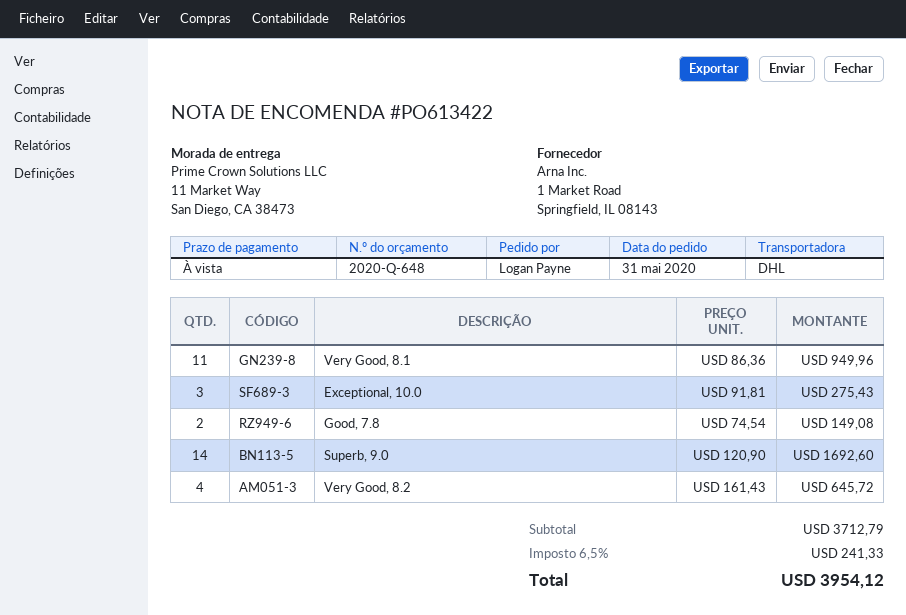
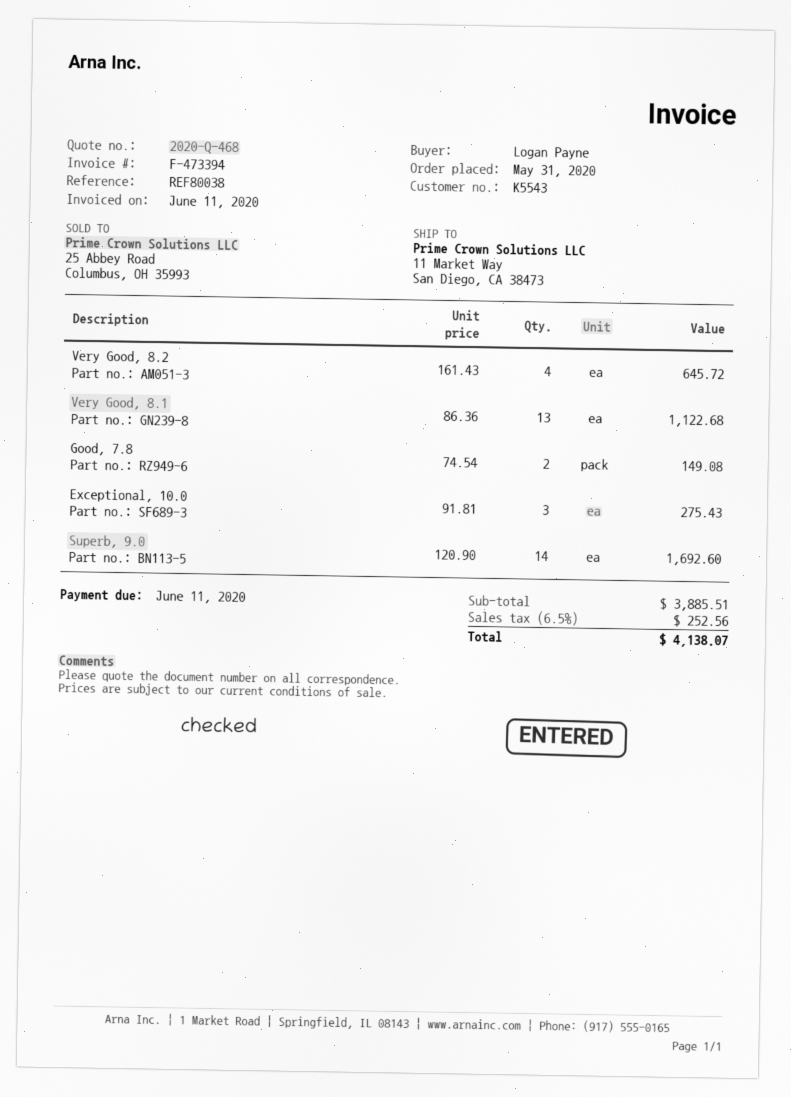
quote number: 2020-Q-648 -> 2020-Q-468
Very Good, 8.1: 11 x 86.36 = 949.96 -> 13 x 86.36 = 1122.68
subtotal: 3712.79 -> 3885.51
tax: 6.5% = 241.33 -> 6.5% = 252.56
total: 3954.12 -> 4138.07

